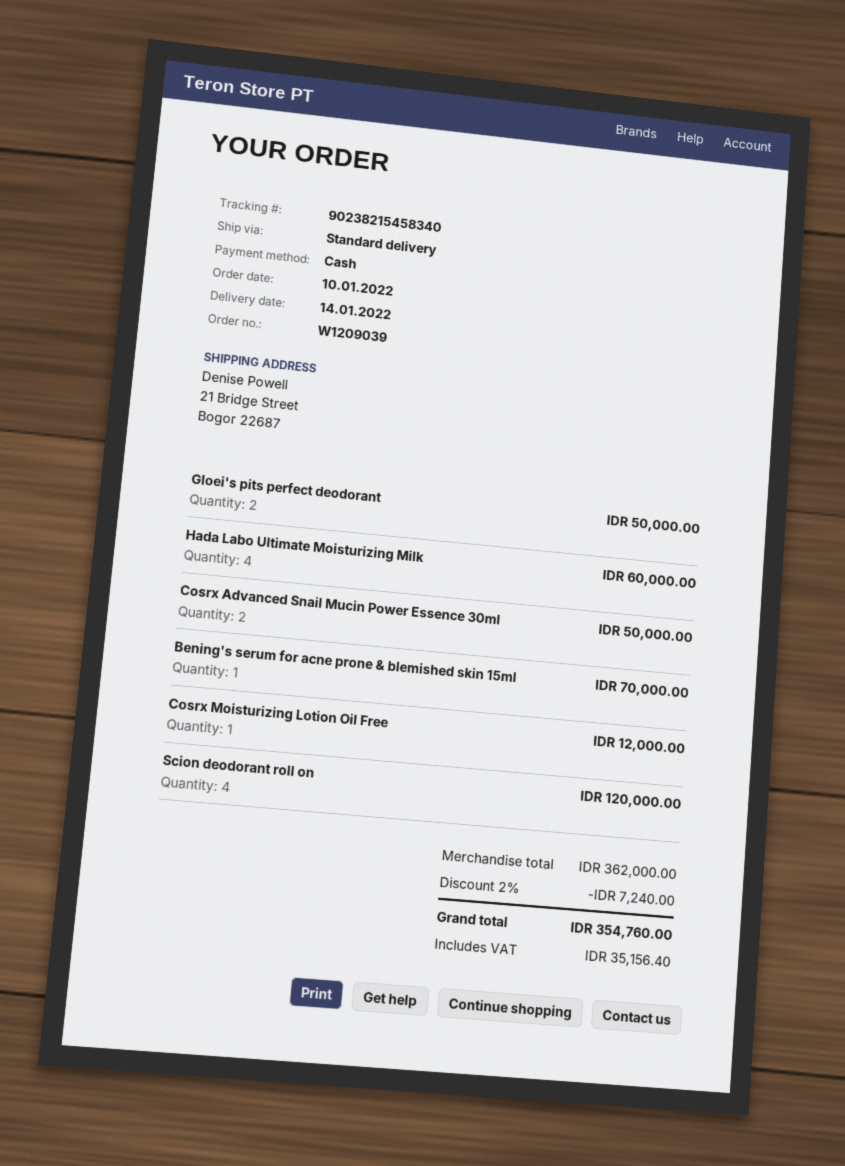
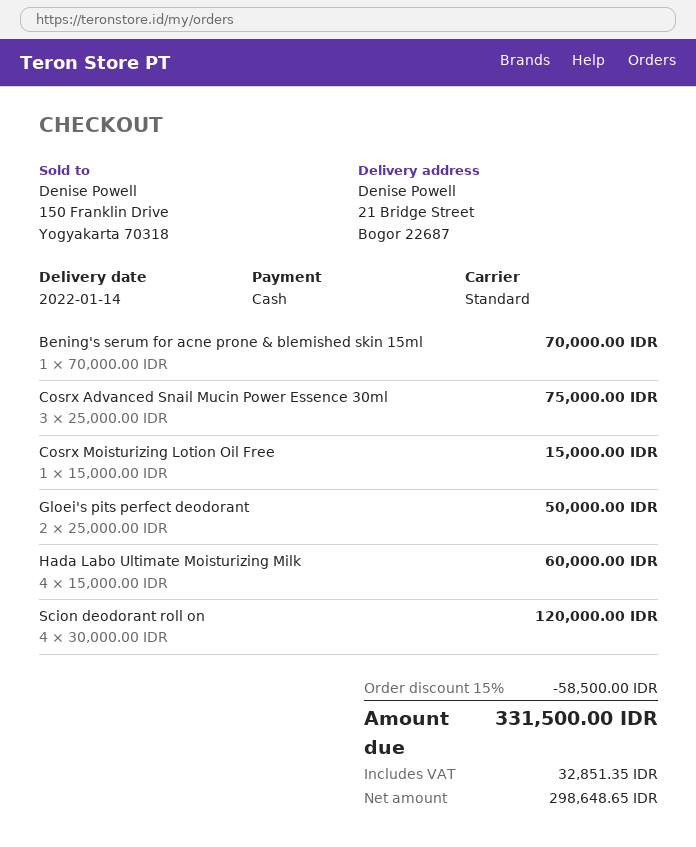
Cosrx Advanced Snail Mucin Power Essence 30ml: 2 for 50000.00 -> 3 for 75000.00
Cosrx Moisturizing Lotion Oil Free: 1 for 12000.00 -> 1 for 15000.00
discount: 2% = 7240.00 -> 15% = 58500.00
tax: 35156.40 -> 32851.35
total: 354760.00 -> 331500.00

